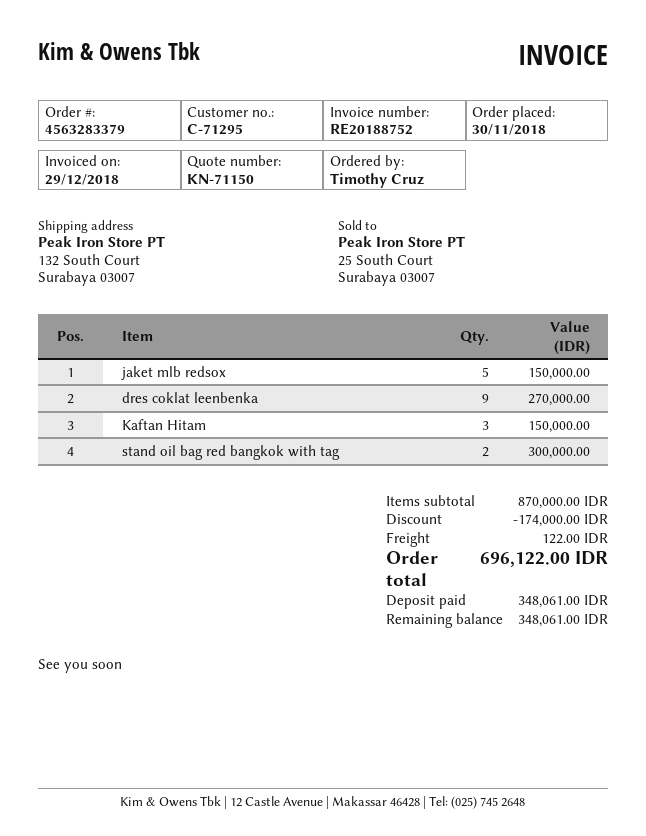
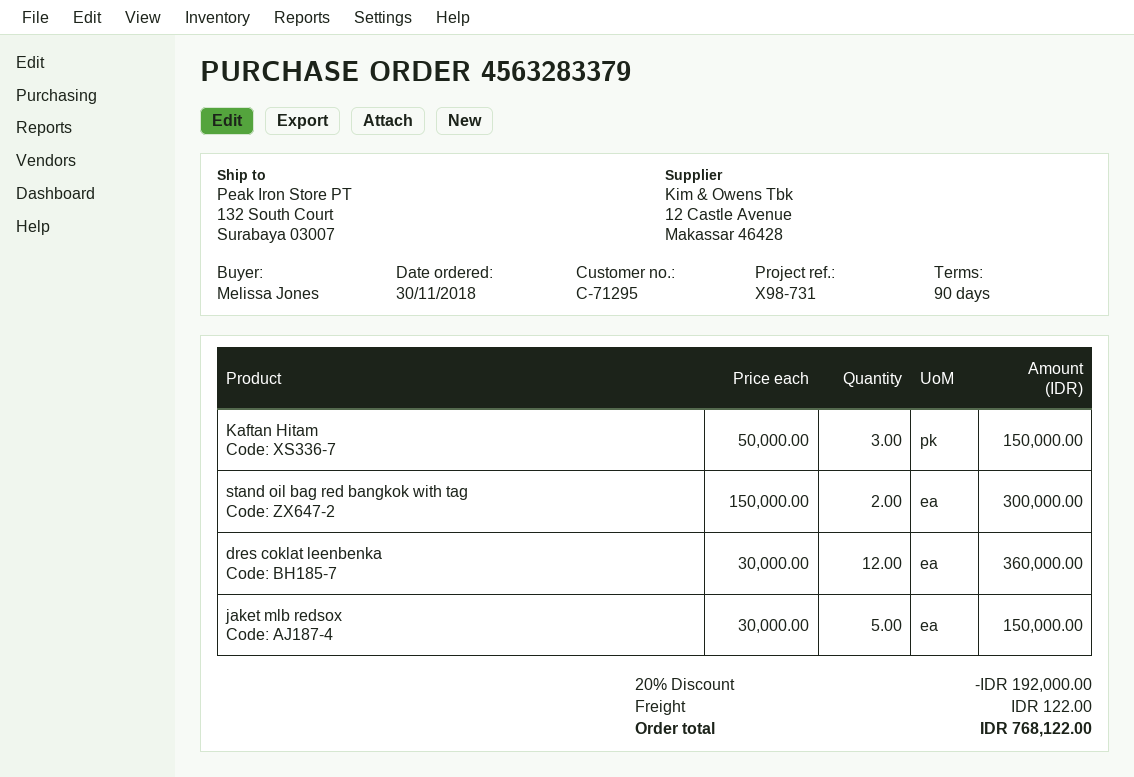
ordered by: Timothy Cruz -> Melissa Jones
dres coklat leenbenka: 9 for 270000.00 -> 12 for 360000.00
discount: 174000.00 -> 192000.00
total: 696122.00 -> 768122.00

